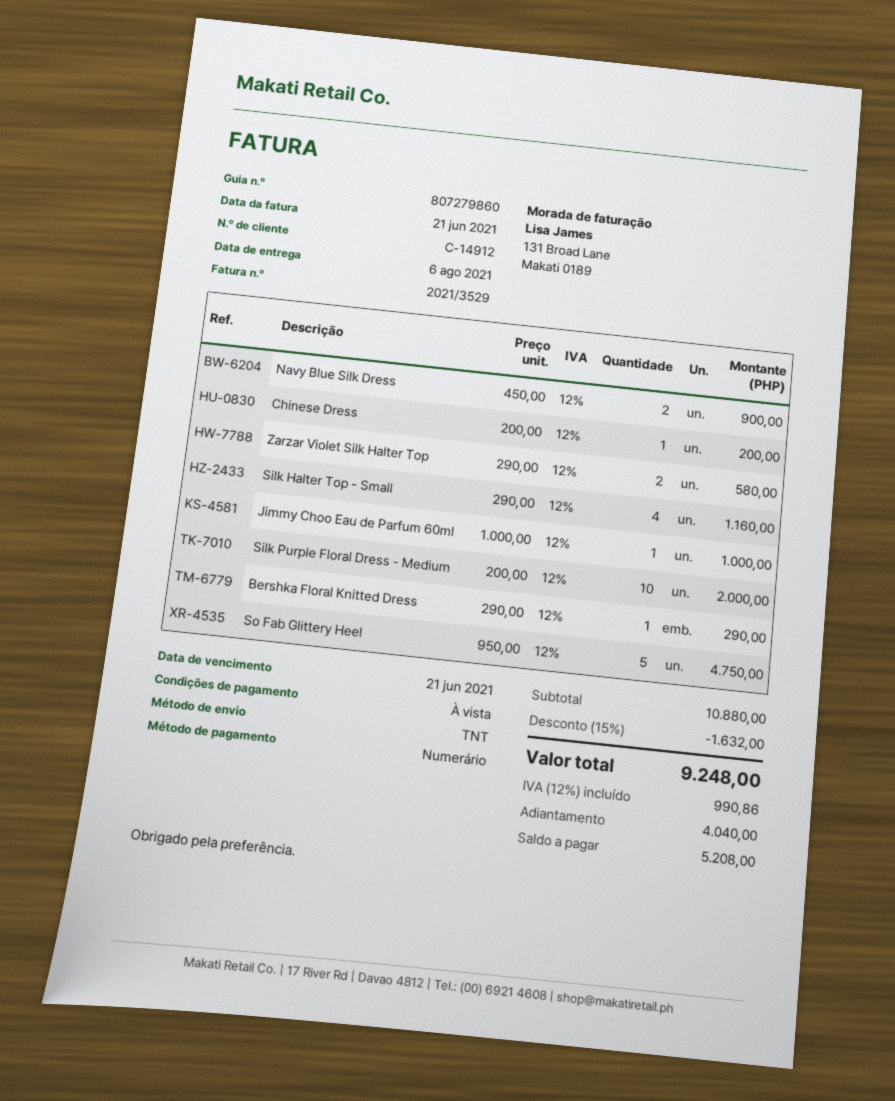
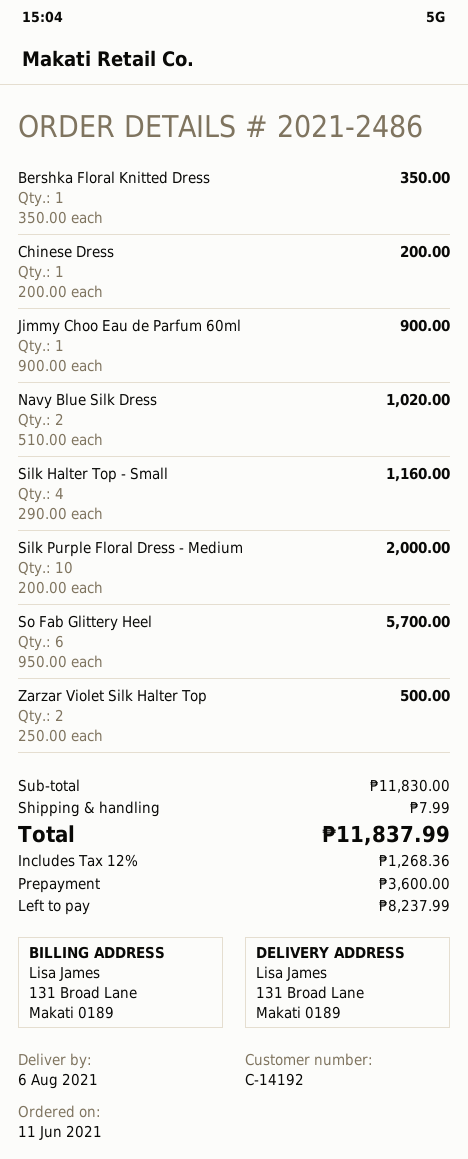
customer number: C-14912 -> C-14192
Navy Blue Silk Dress: 2 x 450.00 = 900.00 -> 2 x 510.00 = 1020.00
Zarzar Violet Silk Halter Top: 2 x 290.00 = 580.00 -> 2 x 250.00 = 500.00
Jimmy Choo Eau de Parfum 60ml: 1 x 1000.00 = 1000.00 -> 1 x 900.00 = 900.00
Bershka Floral Knitted Dress: 1 x 290.00 = 290.00 -> 1 x 350.00 = 350.00
So Fab Glittery Heel: 5 x 950.00 = 4750.00 -> 6 x 950.00 = 5700.00
subtotal: 10880.00 -> 11830.00
discount: 15% = 1632.00 -> none
shipping: none -> 7.99
tax: 12% = 990.86 -> 12% = 1268.36
total: 9248.00 -> 11837.99
deposit: 4040.00 -> 3600.00
balance: 5208.00 -> 8237.99

